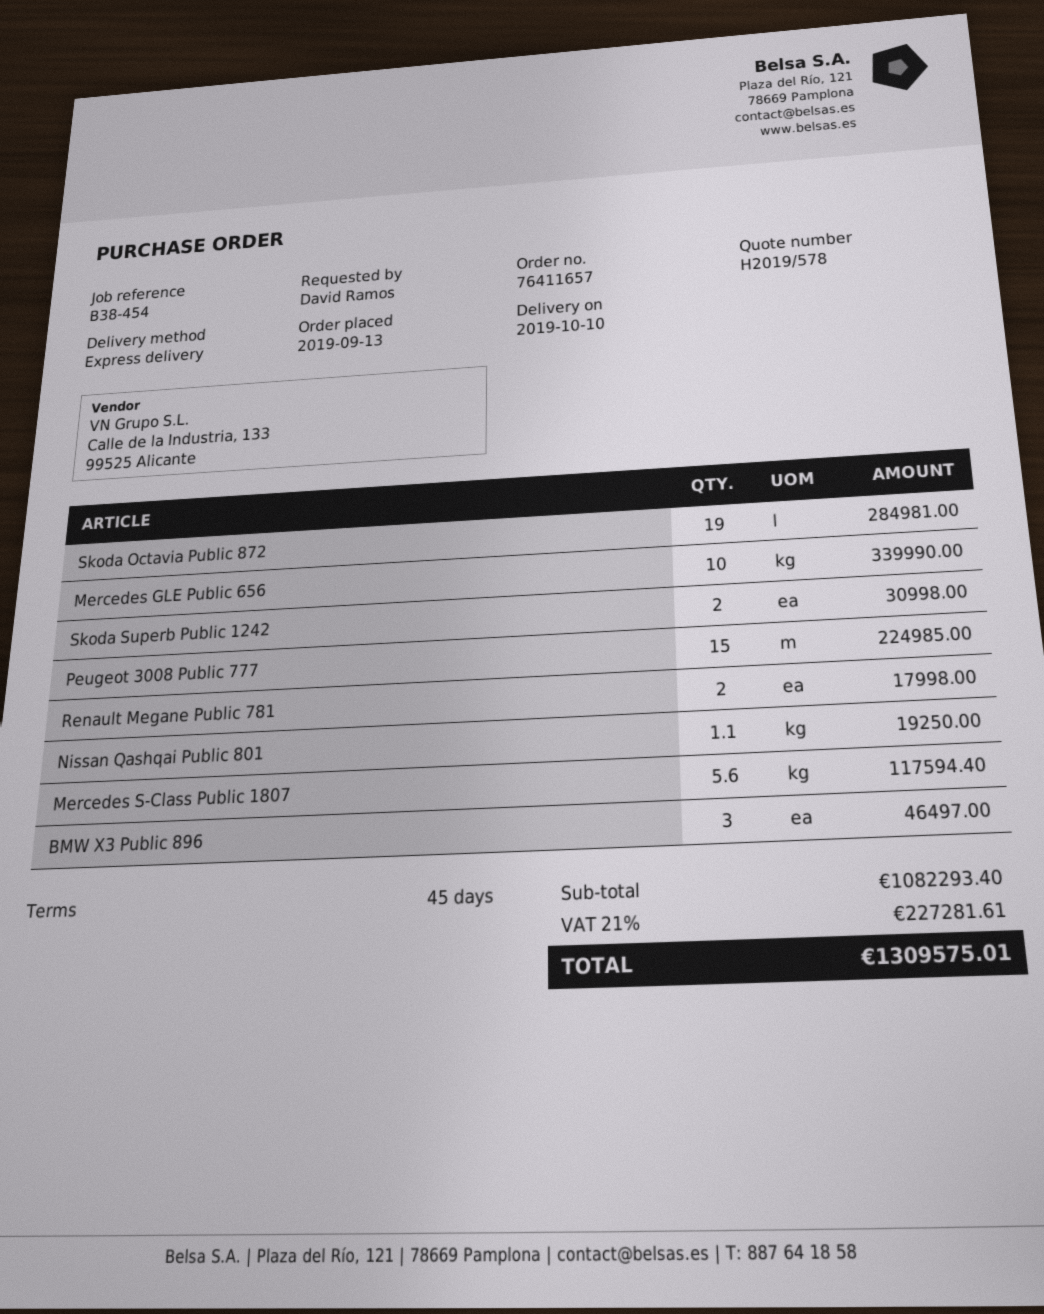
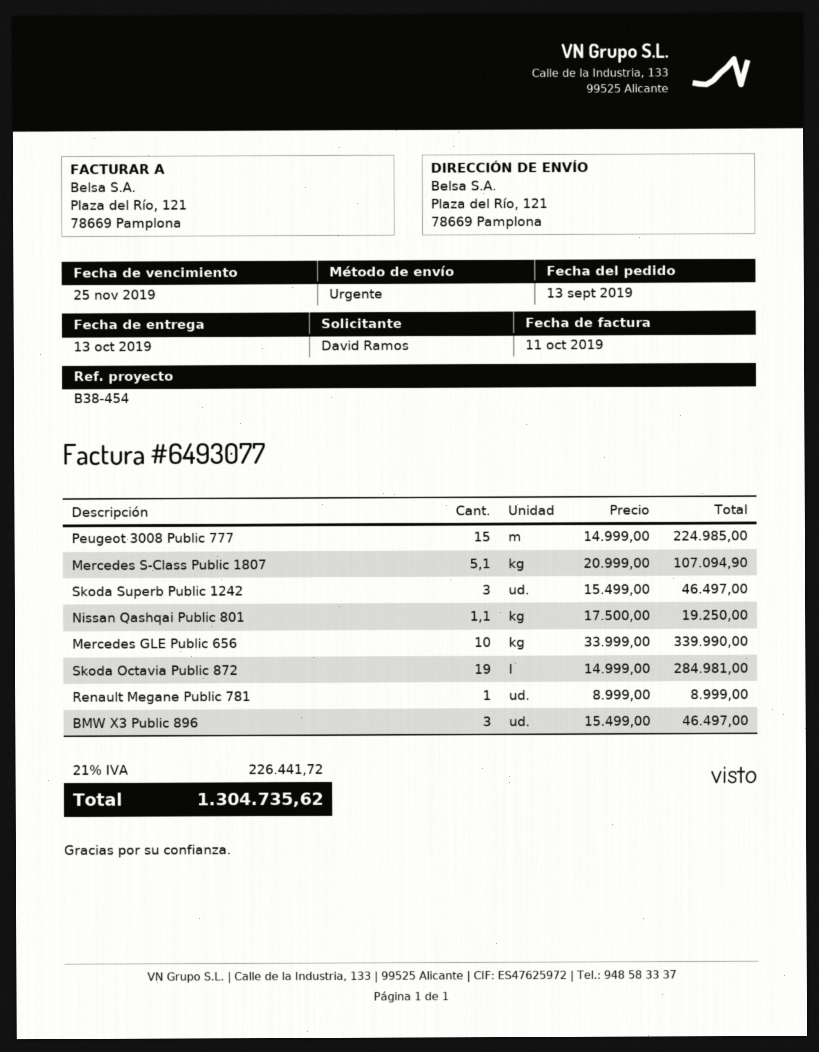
delivery date: 2019-10-10 -> 2019-10-13
Skoda Superb Public 1242: 2 for 30998.00 -> 3 for 46497.00
Renault Megane Public 781: 2 for 17998.00 -> 1 for 8999.00
Mercedes S-Class Public 1807: 5.6 for 117594.40 -> 5.1 for 107094.90
tax: 21% = 227281.61 -> 21% = 226441.72
total: 1309575.01 -> 1304735.62

